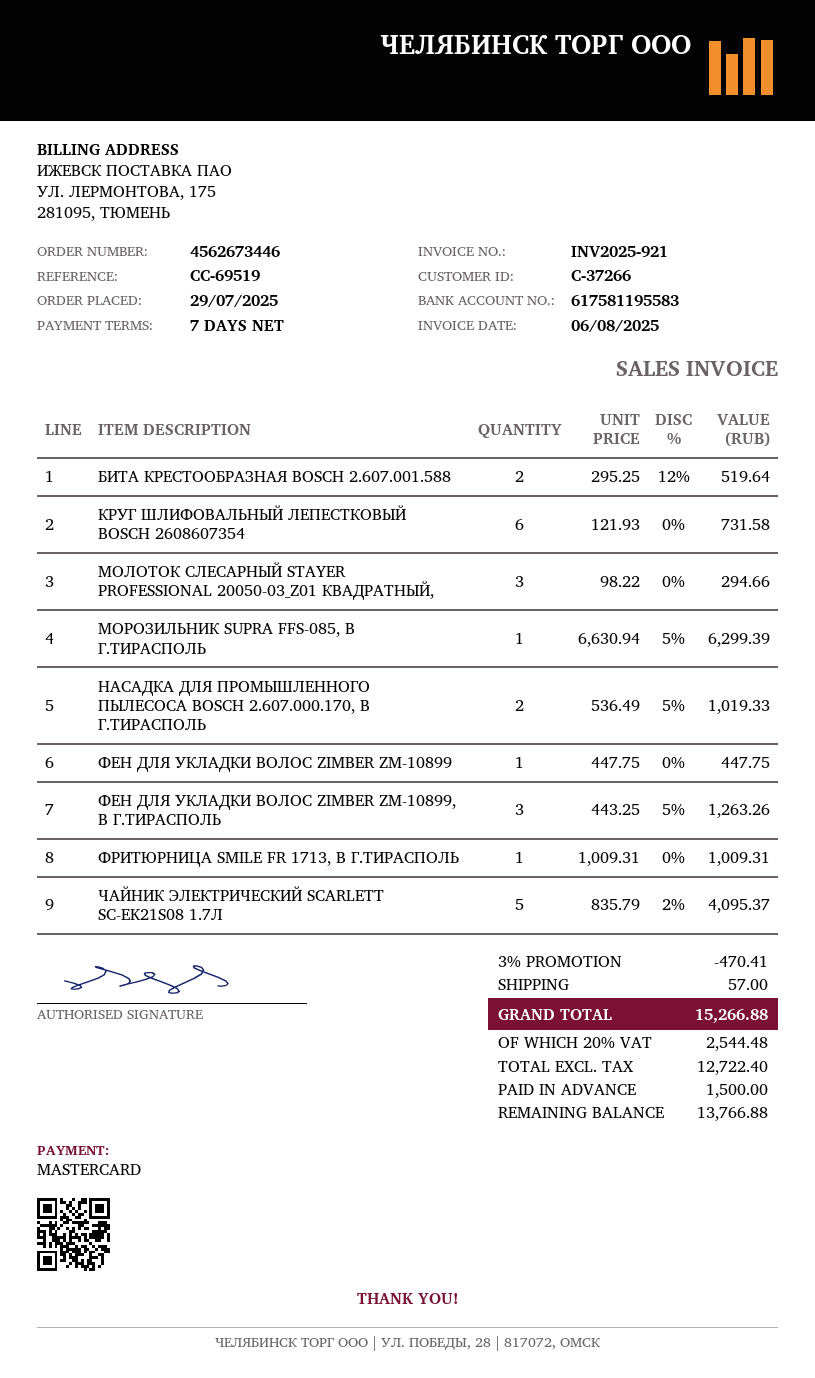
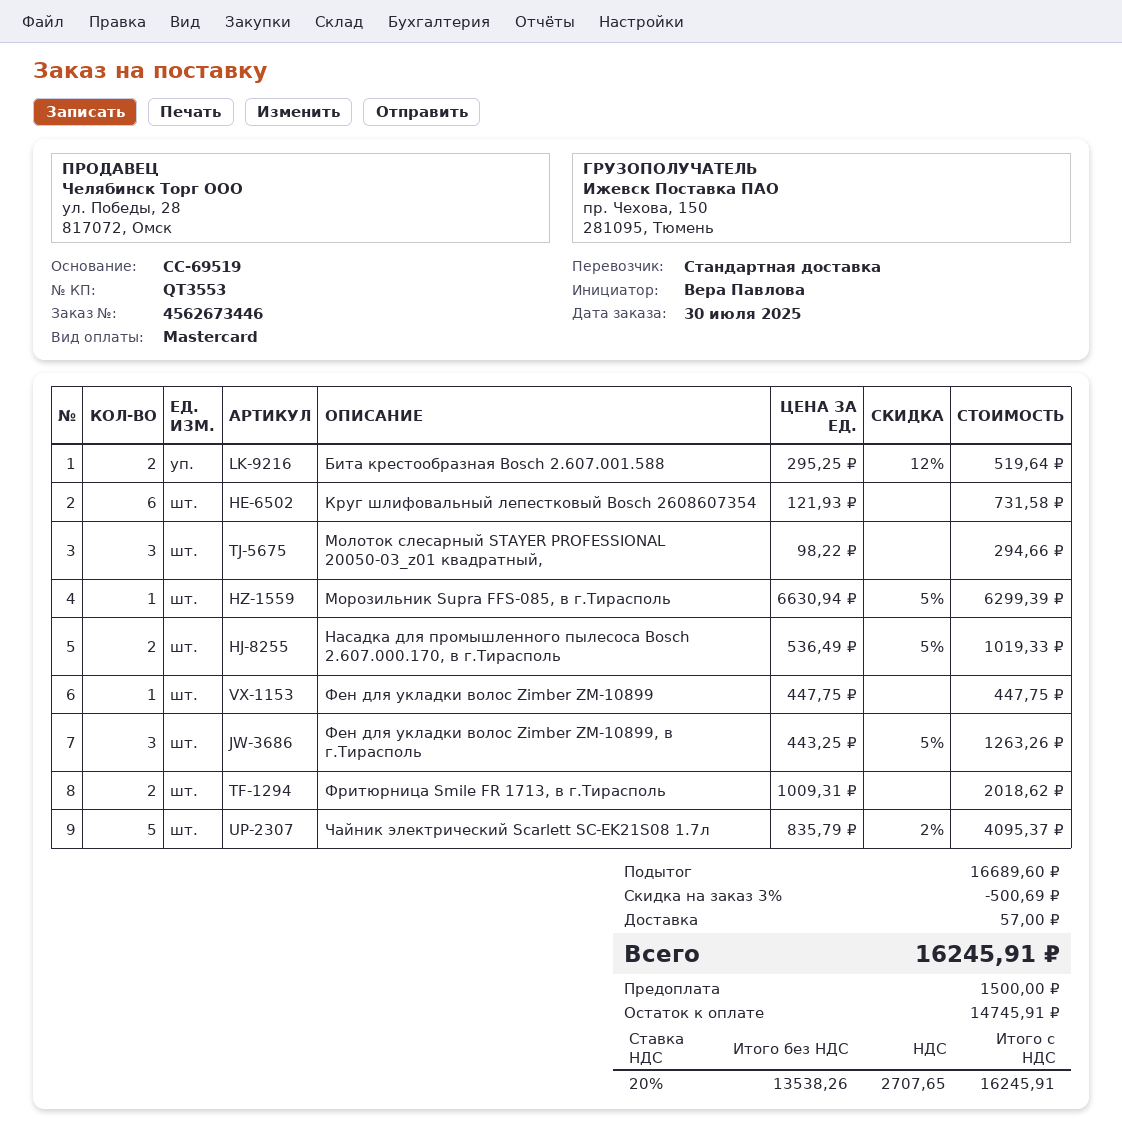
order date: 2025-07-29 -> 2025-07-30
ФРИТЮРНИЦА SMILE FR 1713, В Г.ТИРАСПОЛЬ: 1 x 1009.31 = 1009.31 -> 2 x 1009.31 = 2018.62
discount: 3% = 470.41 -> 3% = 500.69
net: 12722.40 -> 13538.26
tax: 20% = 2544.48 -> 20% = 2707.65
total: 15266.88 -> 16245.91
balance: 13766.88 -> 14745.91

